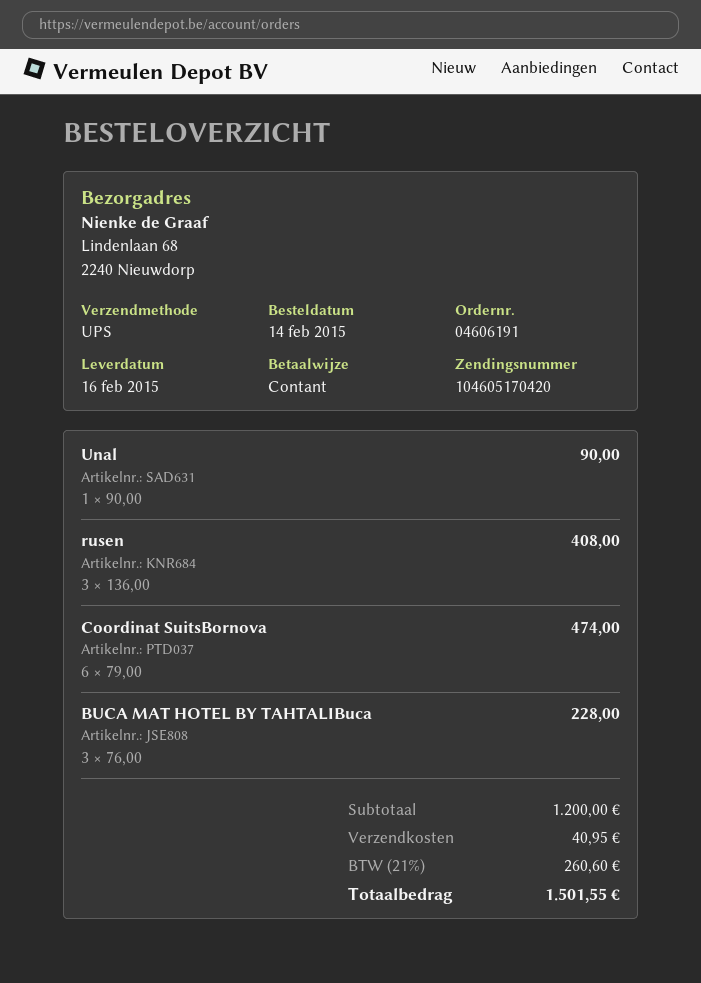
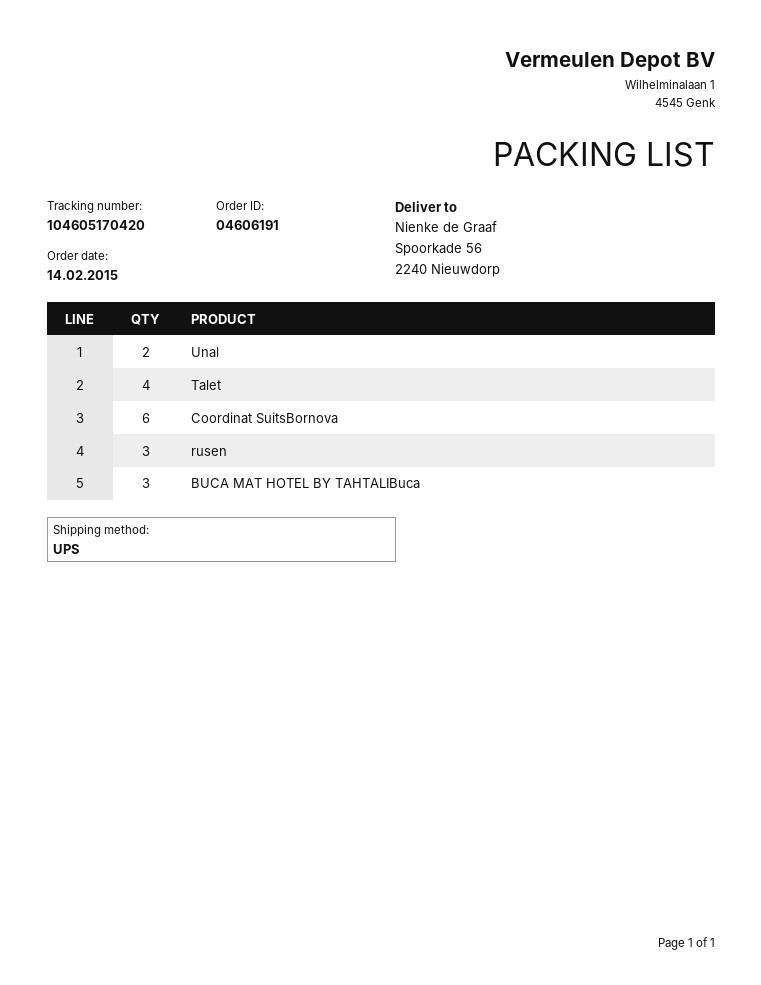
ship to: Lindenlaan 68, 2240 Nieuwdorp -> Spoorkade 56, 2240 Nieuwdorp
Unal: 1 -> 2
Talet: none -> 4

